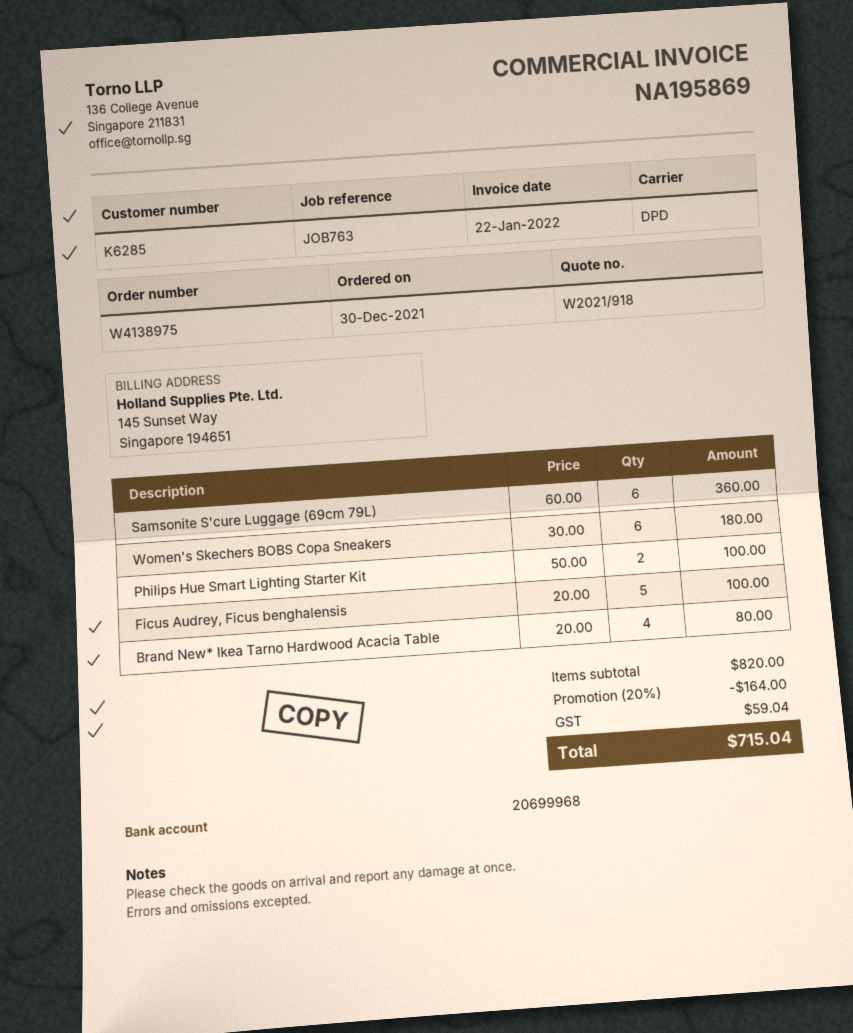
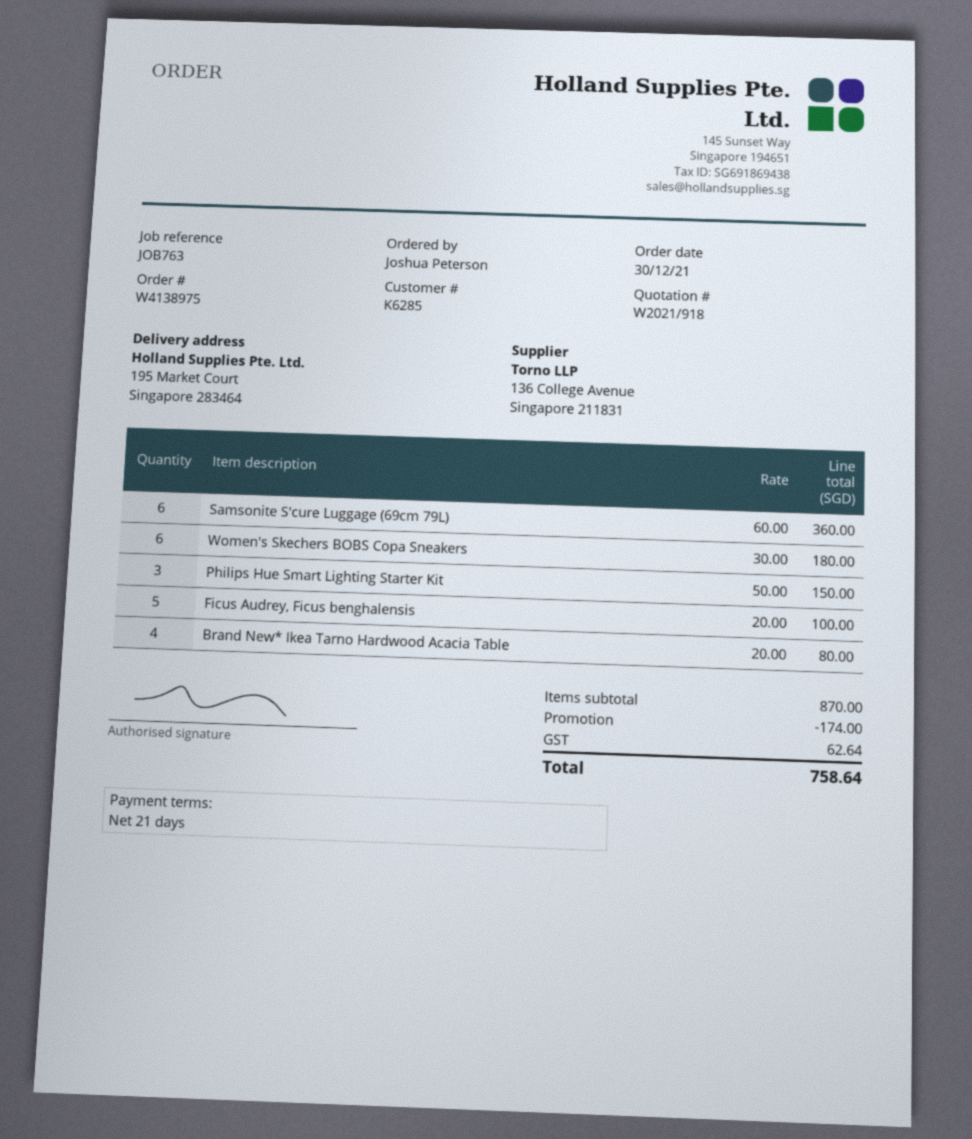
Philips Hue Smart Lighting Starter Kit: 2 x 50.00 = 100.00 -> 3 x 50.00 = 150.00
subtotal: 820.00 -> 870.00
discount: 164.00 -> 174.00
tax: 59.04 -> 62.64
total: 715.04 -> 758.64

